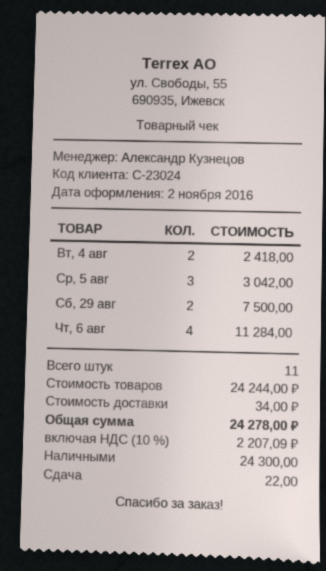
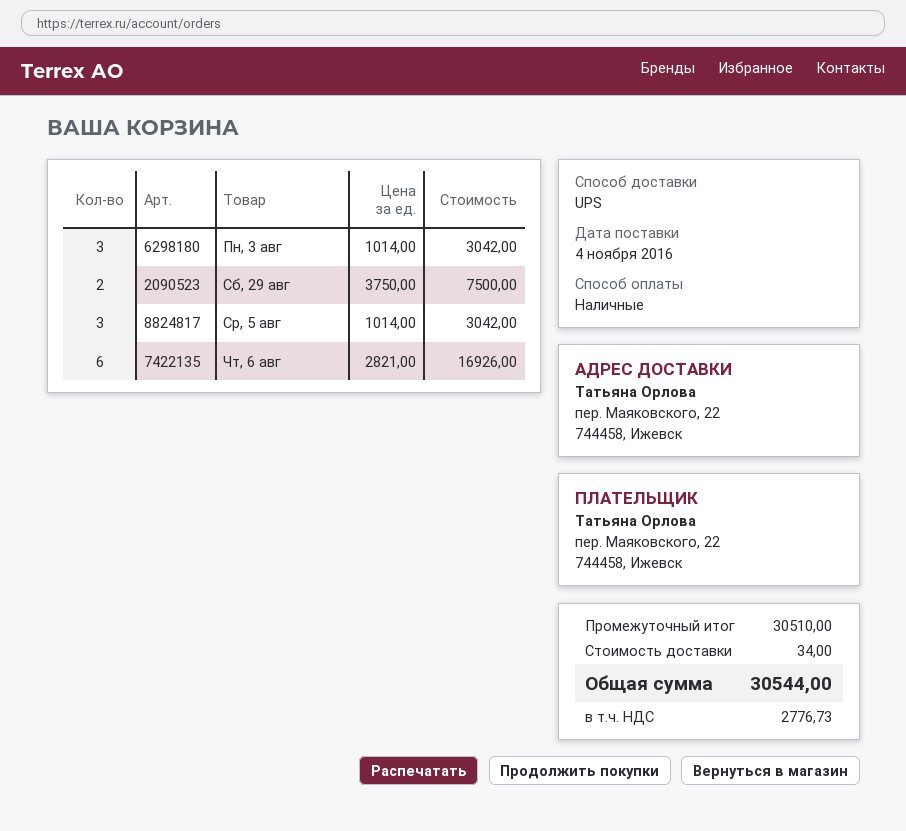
Вт, 4 авг: 2 for 2418.00 -> none
Чт, 6 авг: 4 for 11284.00 -> 6 for 16926.00
Пн, 3 авг: none -> 3 for 3042.00
subtotal: 24244.00 -> 30510.00
tax: 2207.09 -> 2776.73
total: 24278.00 -> 30544.00

